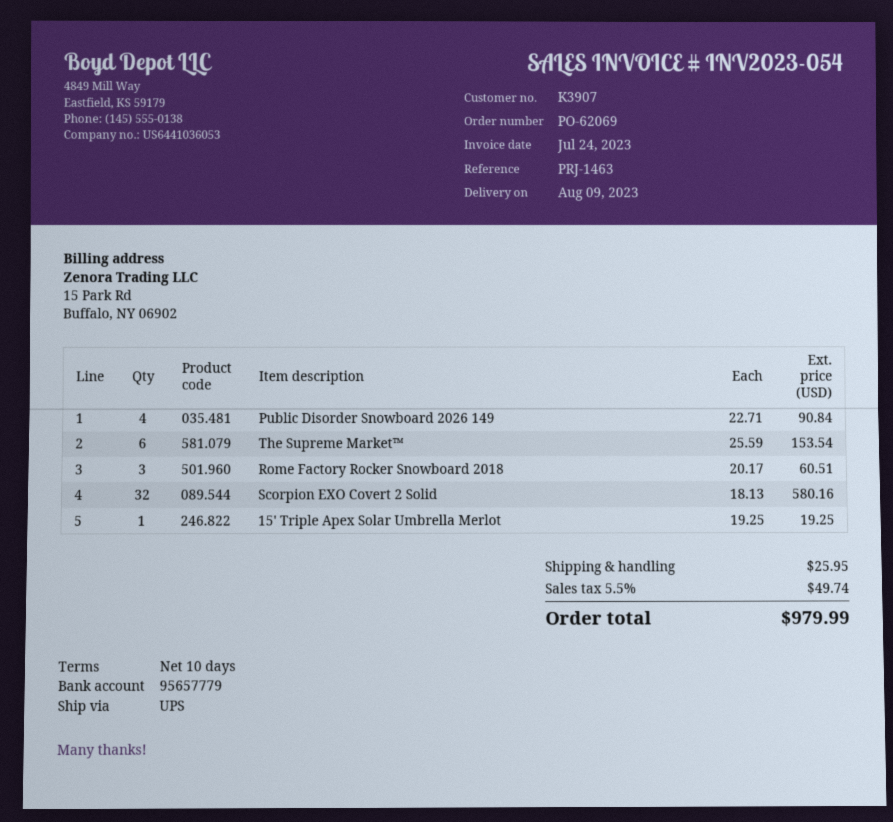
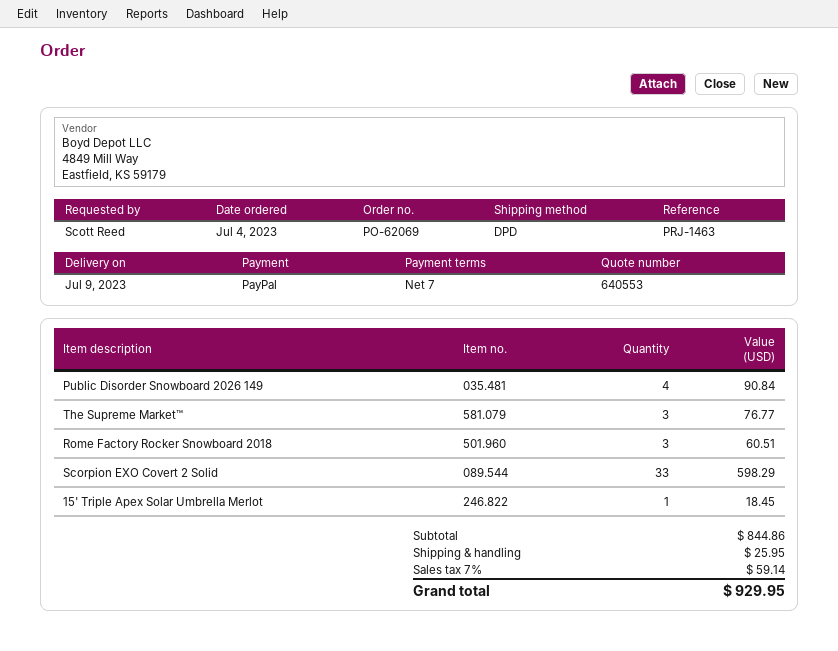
delivery date: 2023-08-09 -> 2023-07-09
payment terms: 10 days -> 7 days
shipping method: UPS -> DPD
The Supreme Market™: 6 for 153.54 -> 3 for 76.77
Scorpion EXO Covert 2 Solid: 32 for 580.16 -> 33 for 598.29
15' Triple Apex Solar Umbrella Merlot: 1 for 19.25 -> 1 for 18.45
tax: 5.5% = 49.74 -> 7% = 59.14
total: 979.99 -> 929.95

